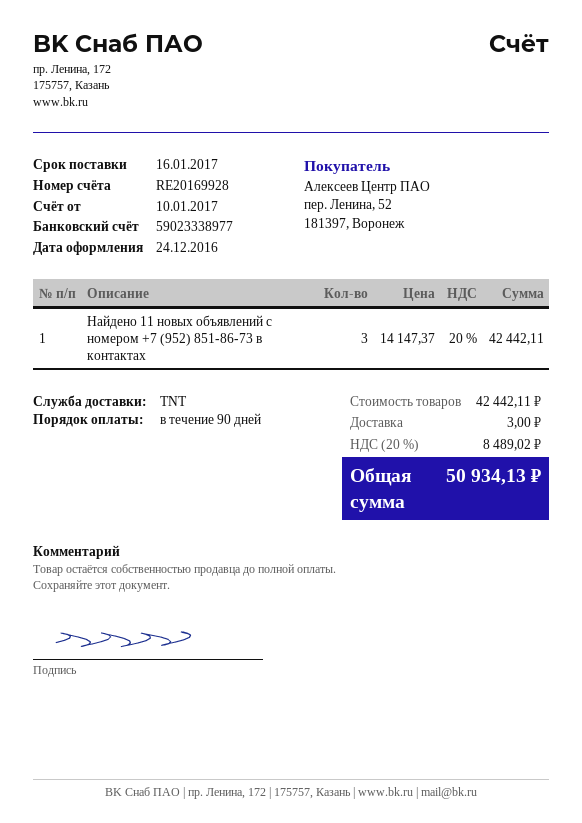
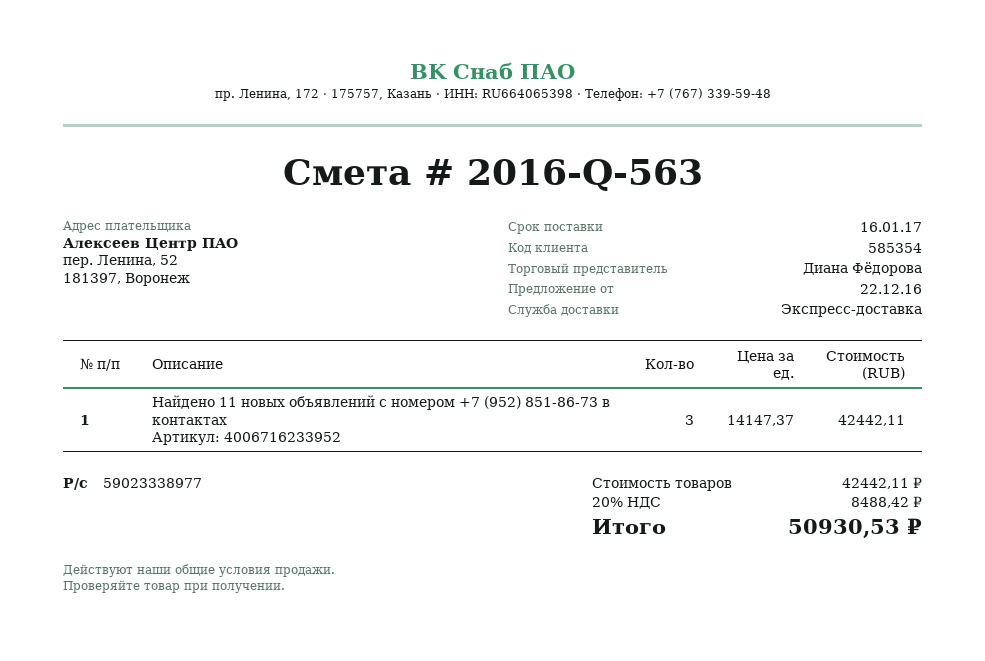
shipping method: TNT -> express
shipping: 3.00 -> none
tax: 20% = 8489.02 -> 20% = 8488.42
total: 50934.13 -> 50930.53

